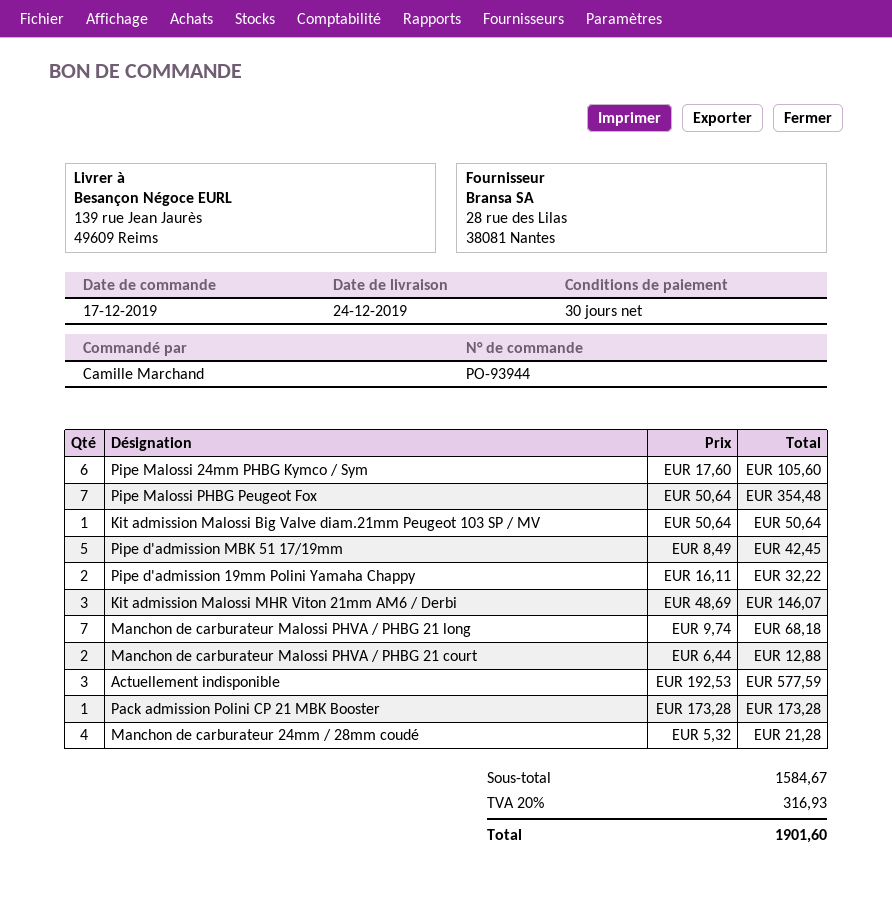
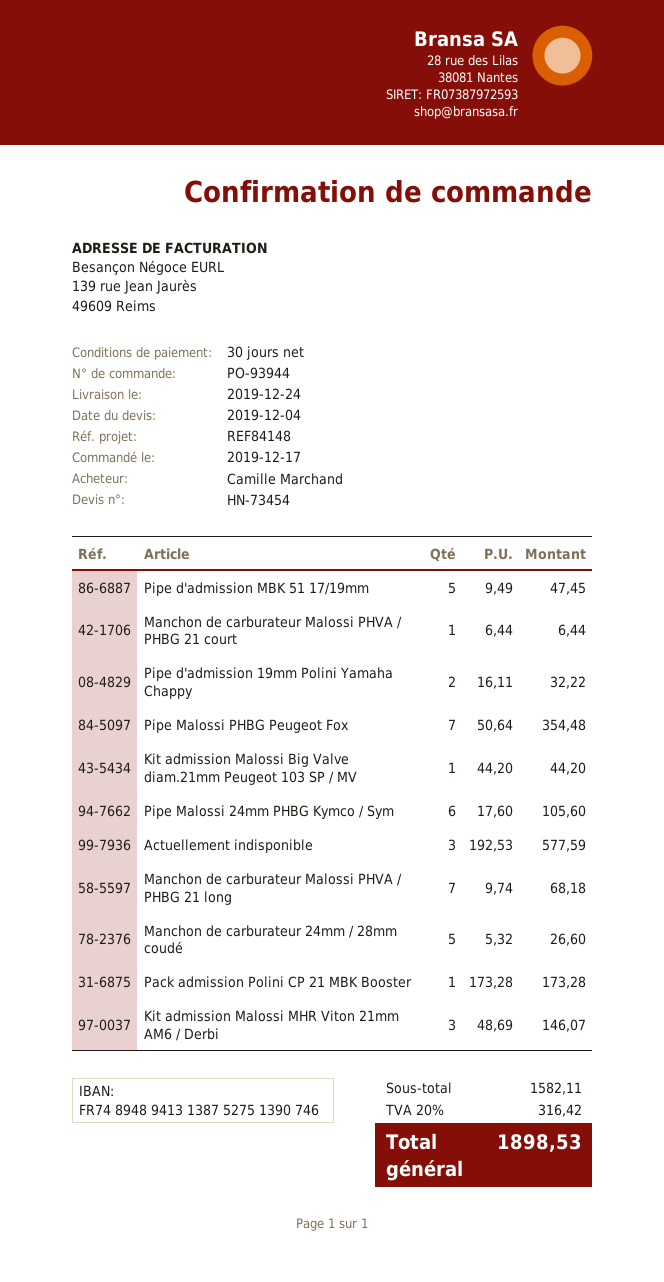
Kit admission Malossi Big Valve diam.21mm Peugeot 103 SP / MV: 1 x 50.64 = 50.64 -> 1 x 44.20 = 44.20
Pipe d'admission MBK 51 17/19mm: 5 x 8.49 = 42.45 -> 5 x 9.49 = 47.45
Manchon de carburateur Malossi PHVA / PHBG 21 court: 2 x 6.44 = 12.88 -> 1 x 6.44 = 6.44
Manchon de carburateur 24mm / 28mm coudé: 4 x 5.32 = 21.28 -> 5 x 5.32 = 26.60
subtotal: 1584.67 -> 1582.11
tax: 20% = 316.93 -> 20% = 316.42
total: 1901.60 -> 1898.53

